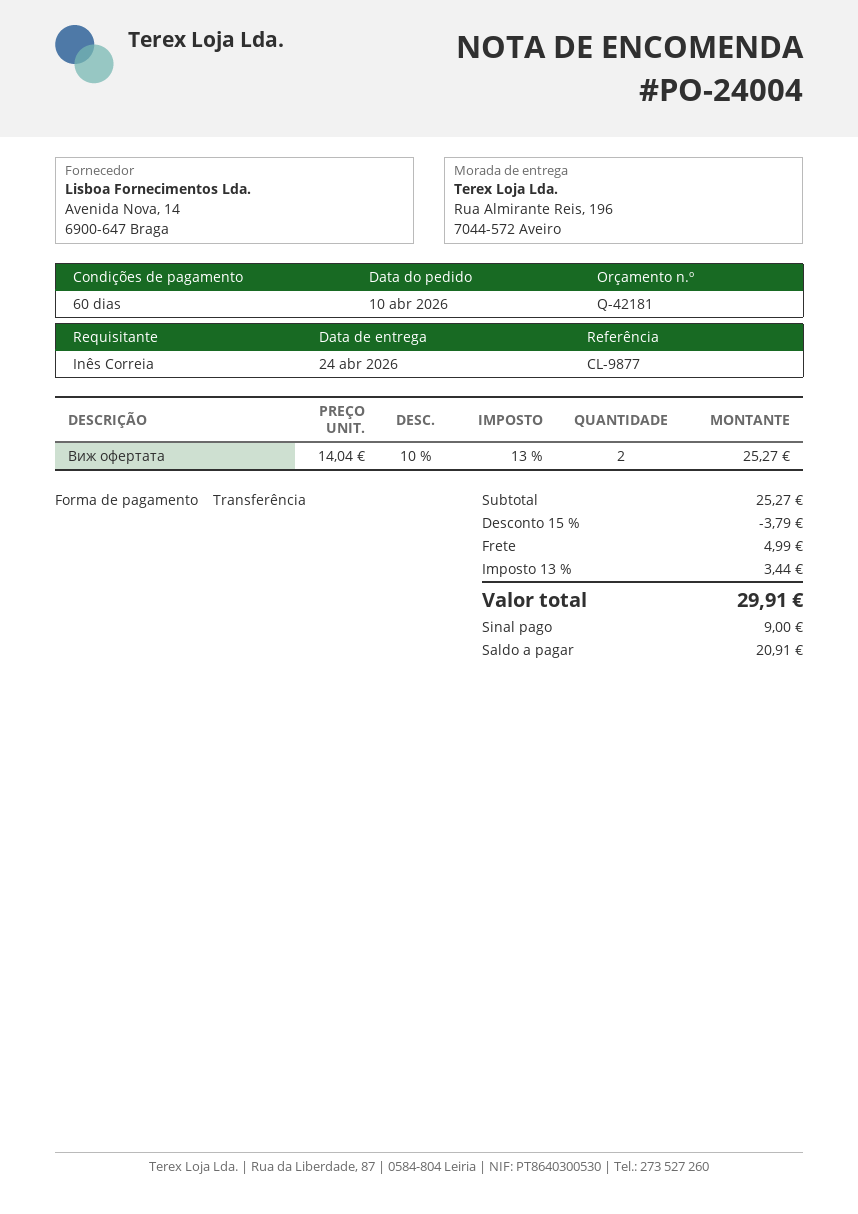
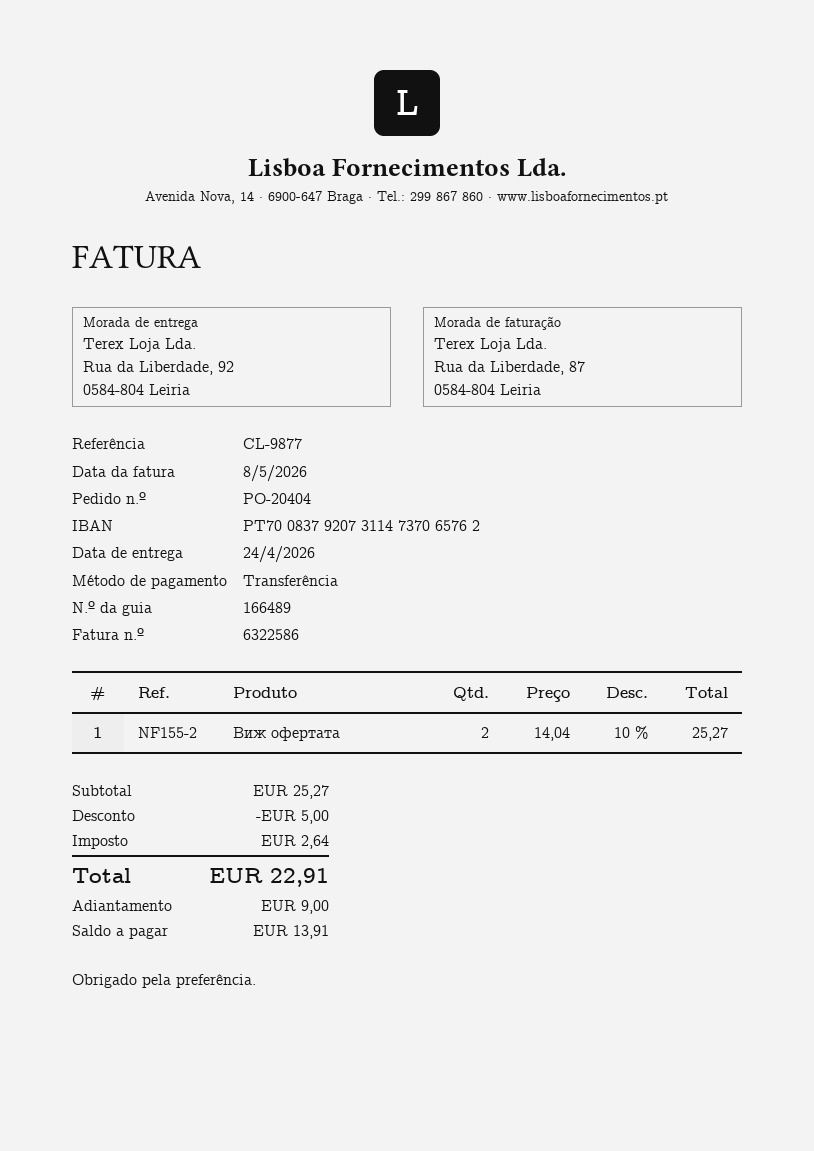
order number: PO-24004 -> PO-20404
ship to: Rua Almirante Reis, 196, 7044-572 Aveiro -> Rua da Liberdade, 92, 0584-804 Leiria
discount: 3.79 -> 5.00
shipping: 4.99 -> none
tax: 3.44 -> 2.64
total: 29.91 -> 22.91
balance: 20.91 -> 13.91

